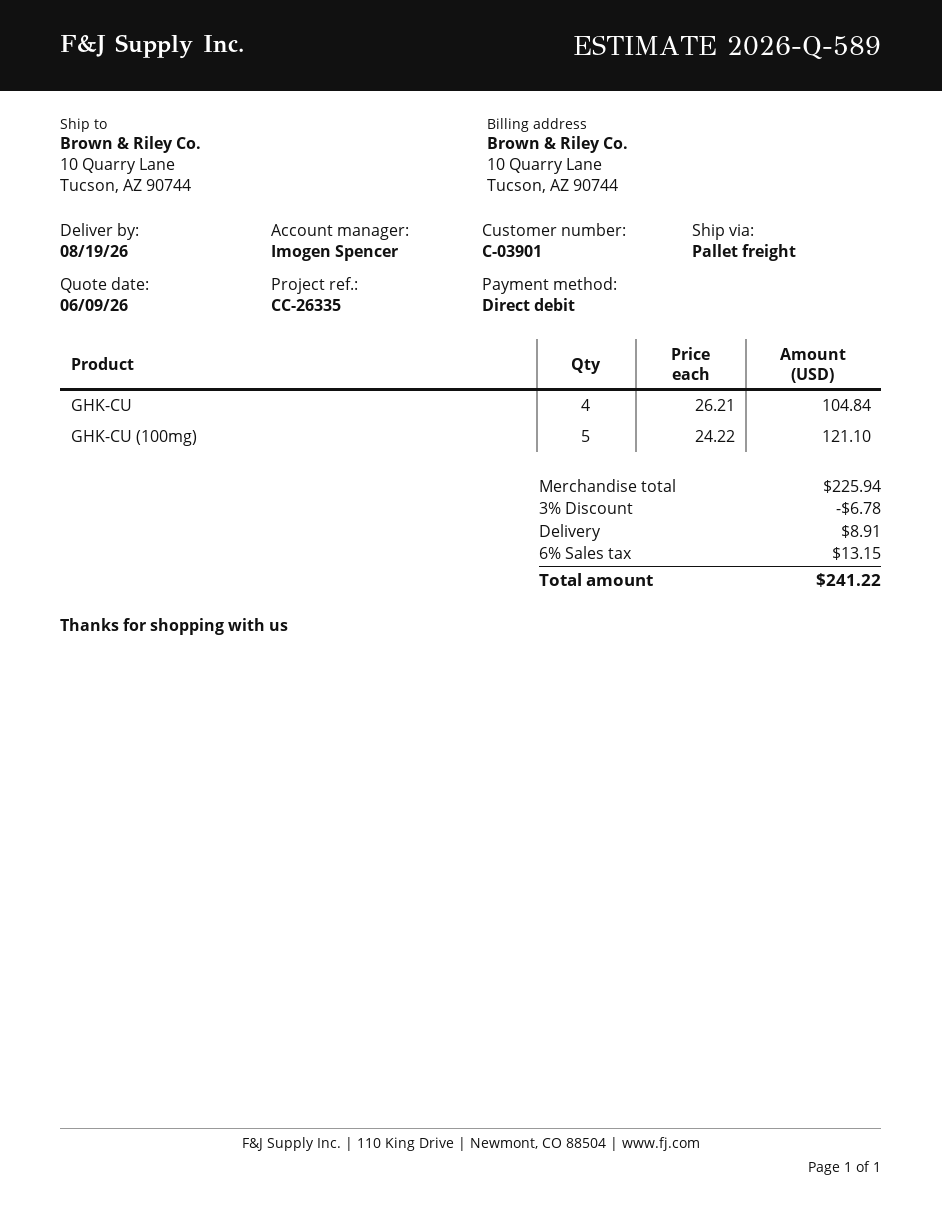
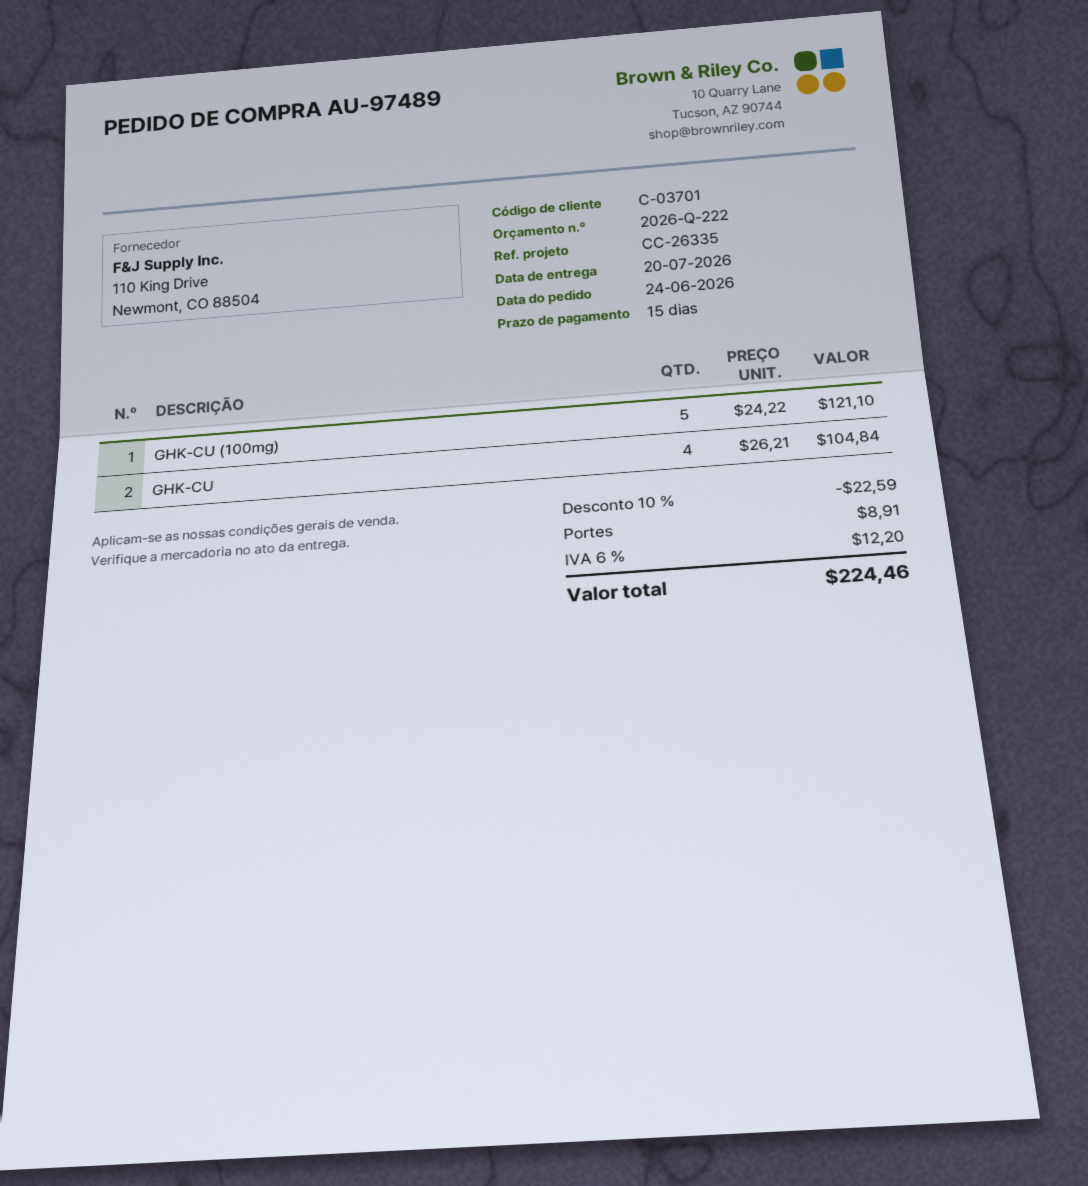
quote number: 2026-Q-589 -> 2026-Q-222
delivery date: 2026-08-19 -> 2026-07-20
customer number: C-03901 -> C-03701
discount: 3% = 6.78 -> 10% = 22.59
tax: 6% = 13.15 -> 6% = 12.20
total: 241.22 -> 224.46

